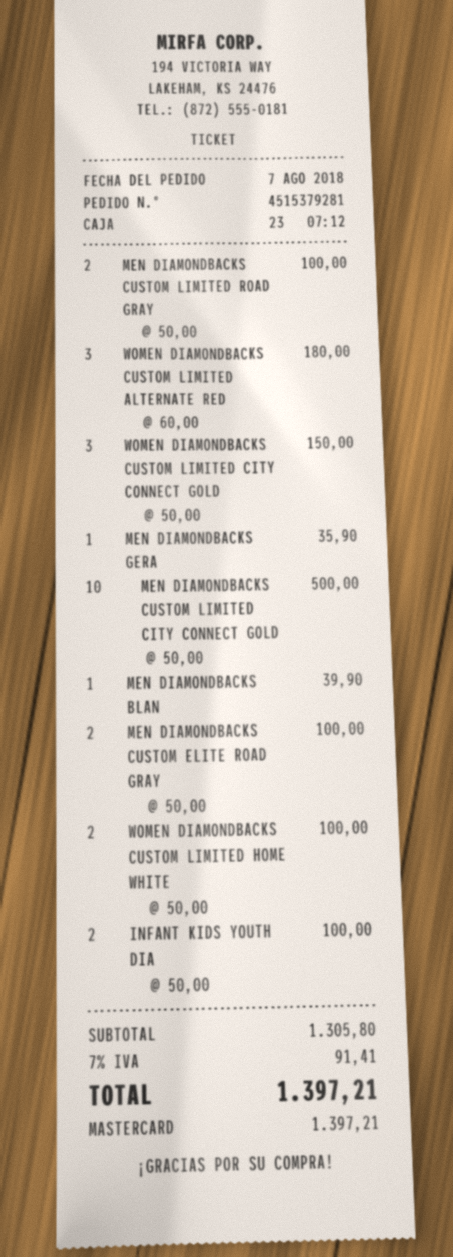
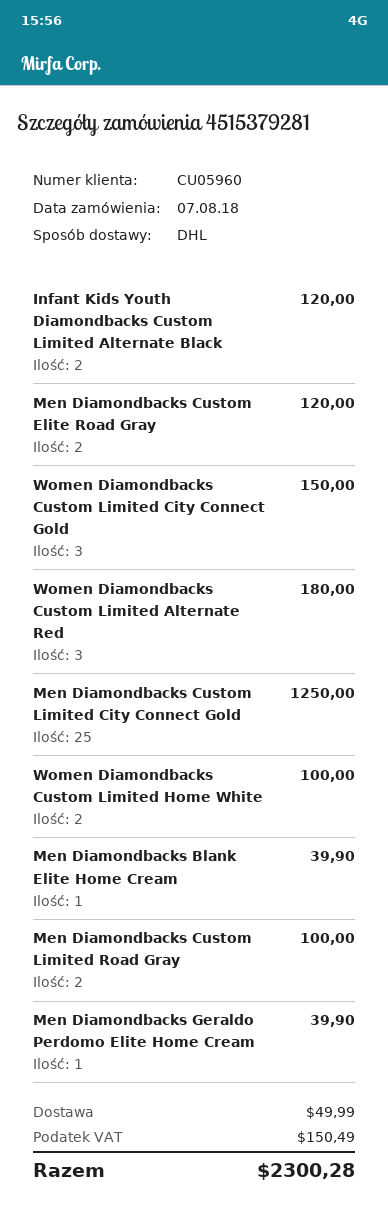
MEN DIAMONDBACKS GERA: 1 for 35.90 -> 1 for 39.90
MEN DIAMONDBACKS CUSTOM LIMITED CITY CONNECT GOLD: 10 for 500.00 -> 25 for 1250.00
MEN DIAMONDBACKS CUSTOM ELITE ROAD GRAY: 2 for 100.00 -> 2 for 120.00
INFANT KIDS YOUTH DIA: 2 for 100.00 -> 2 for 120.00
shipping: none -> 49.99
tax: 91.41 -> 150.49
total: 1397.21 -> 2300.28

